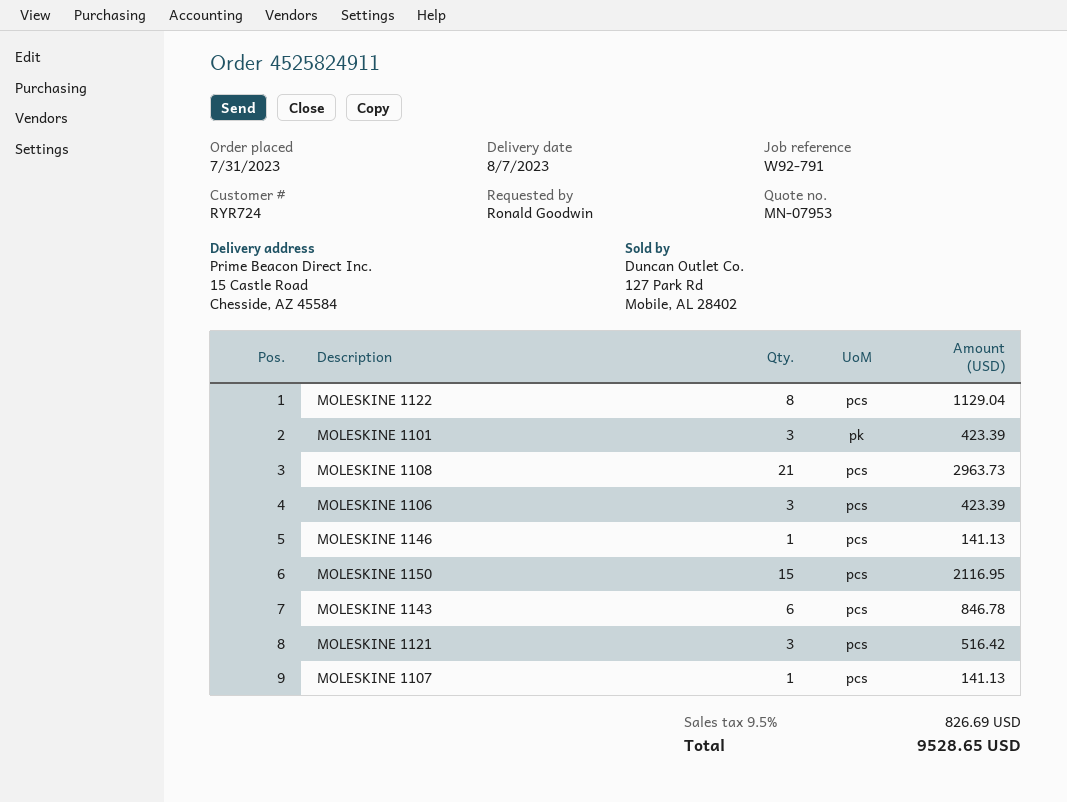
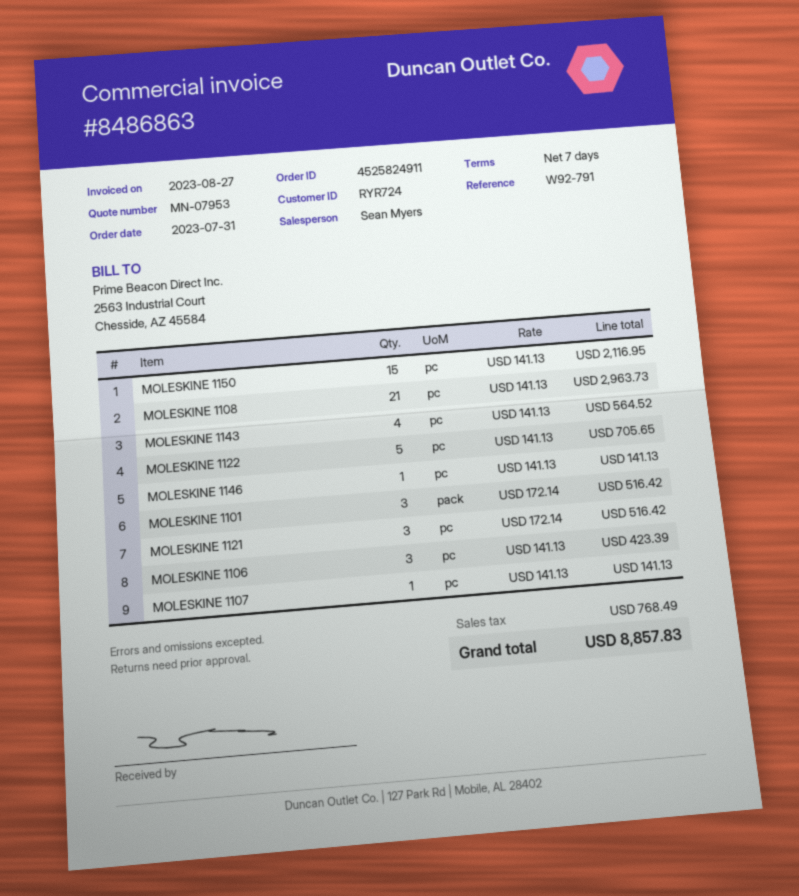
MOLESKINE 1122: 8 for 1129.04 -> 5 for 705.65
MOLESKINE 1101: 3 for 423.39 -> 3 for 516.42
MOLESKINE 1143: 6 for 846.78 -> 4 for 564.52
tax: 826.69 -> 768.49
total: 9528.65 -> 8857.83

